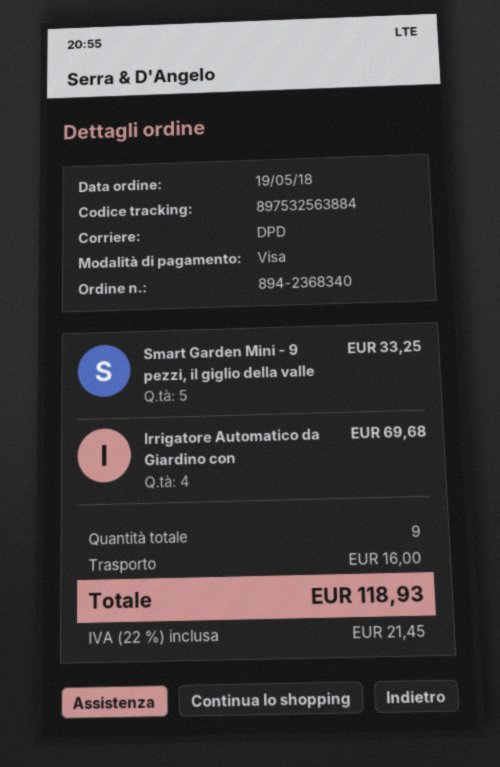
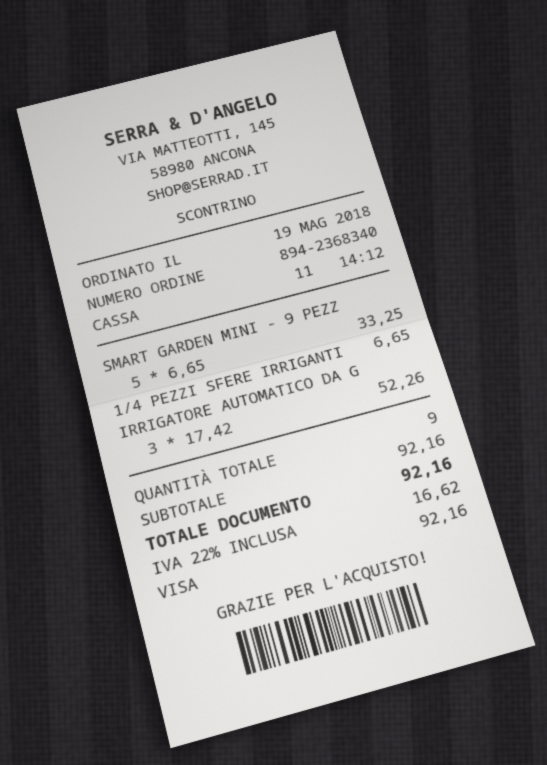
Irrigatore Automatico da Giardino con: 4 for 69.68 -> 3 for 52.26
1/4 PEZZI SFERE IRRIGANTI: none -> 1 for 6.65
shipping: 16.00 -> none
tax: 22% = 21.45 -> 22% = 16.62
total: 118.93 -> 92.16

